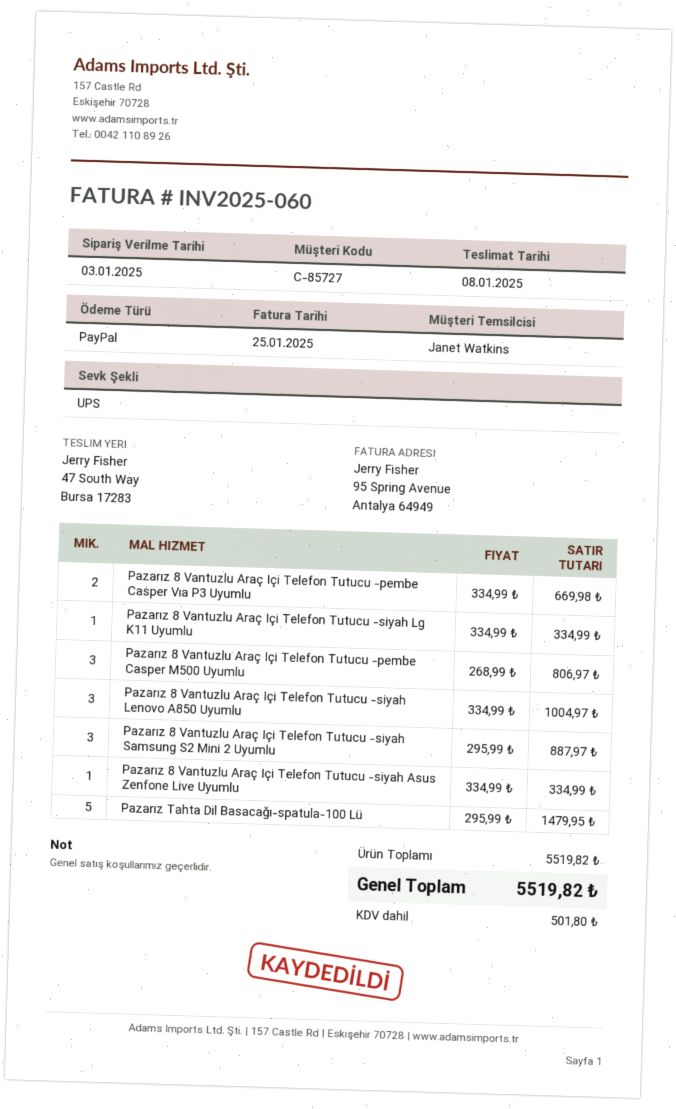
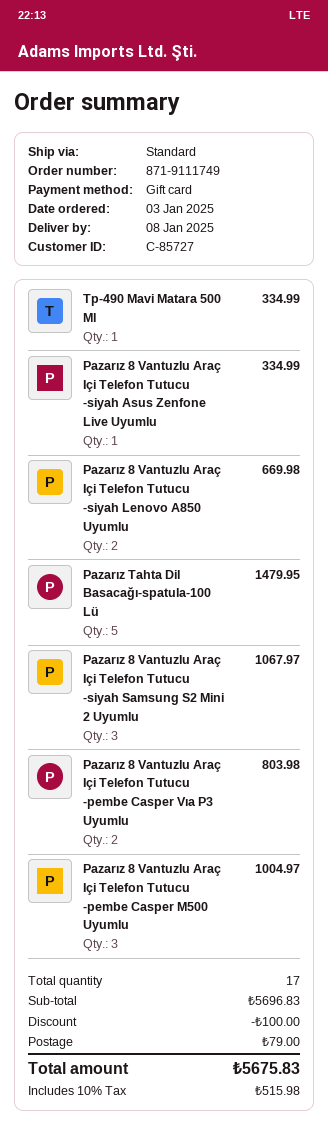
payment method: PayPal -> gift card
shipping method: UPS -> standard
Pazarız 8 Vantuzlu Araç Içi Telefon Tutucu -pembe Casper Vıa P3 Uyumlu: 2 for 669.98 -> 2 for 803.98
Pazarız 8 Vantuzlu Araç Içi Telefon Tutucu -siyah Lg K11 Uyumlu: 1 for 334.99 -> none
Pazarız 8 Vantuzlu Araç Içi Telefon Tutucu -pembe Casper M500 Uyumlu: 3 for 806.97 -> 3 for 1004.97
Pazarız 8 Vantuzlu Araç Içi Telefon Tutucu -siyah Lenovo A850 Uyumlu: 3 for 1004.97 -> 2 for 669.98
Pazarız 8 Vantuzlu Araç Içi Telefon Tutucu -siyah Samsung S2 Mini 2 Uyumlu: 3 for 887.97 -> 3 for 1067.97
Tp-490 Mavi Matara 500 Ml: none -> 1 for 334.99
subtotal: 5519.82 -> 5696.83
discount: none -> 100.00
shipping: none -> 79.00
tax: 501.80 -> 515.98
total: 5519.82 -> 5675.83

